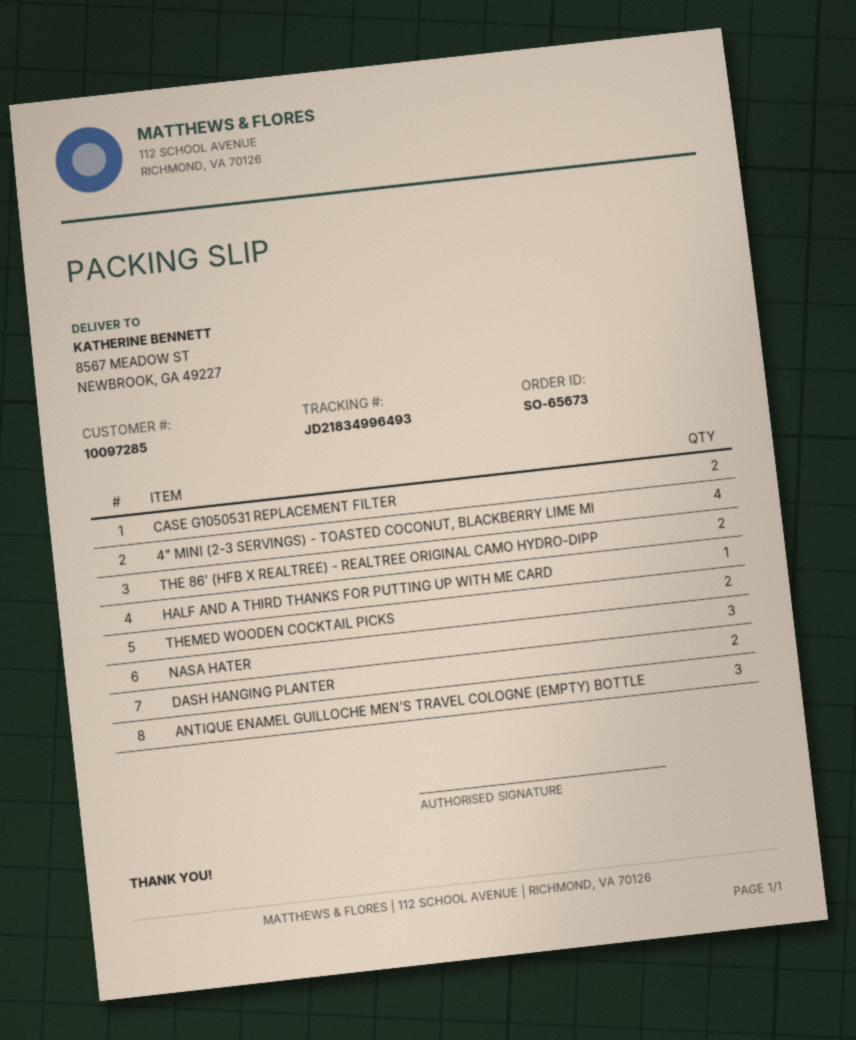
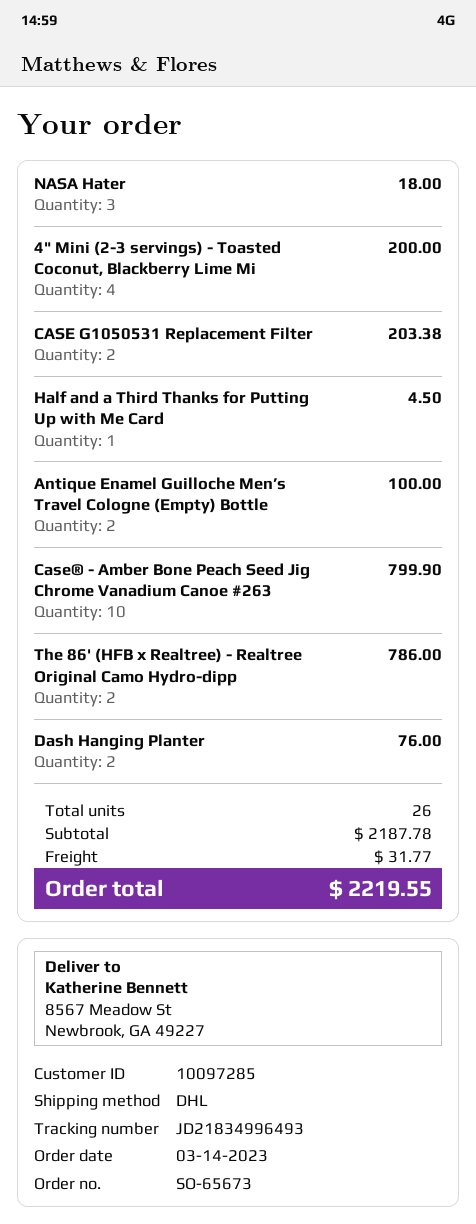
THEMED WOODEN COCKTAIL PICKS: 2 -> none
ANTIQUE ENAMEL GUILLOCHE MEN’S TRAVEL COLOGNE (EMPTY) BOTTLE: 3 -> 2
Case® - Amber Bone Peach Seed Jig Chrome Vanadium Canoe #263: none -> 10

